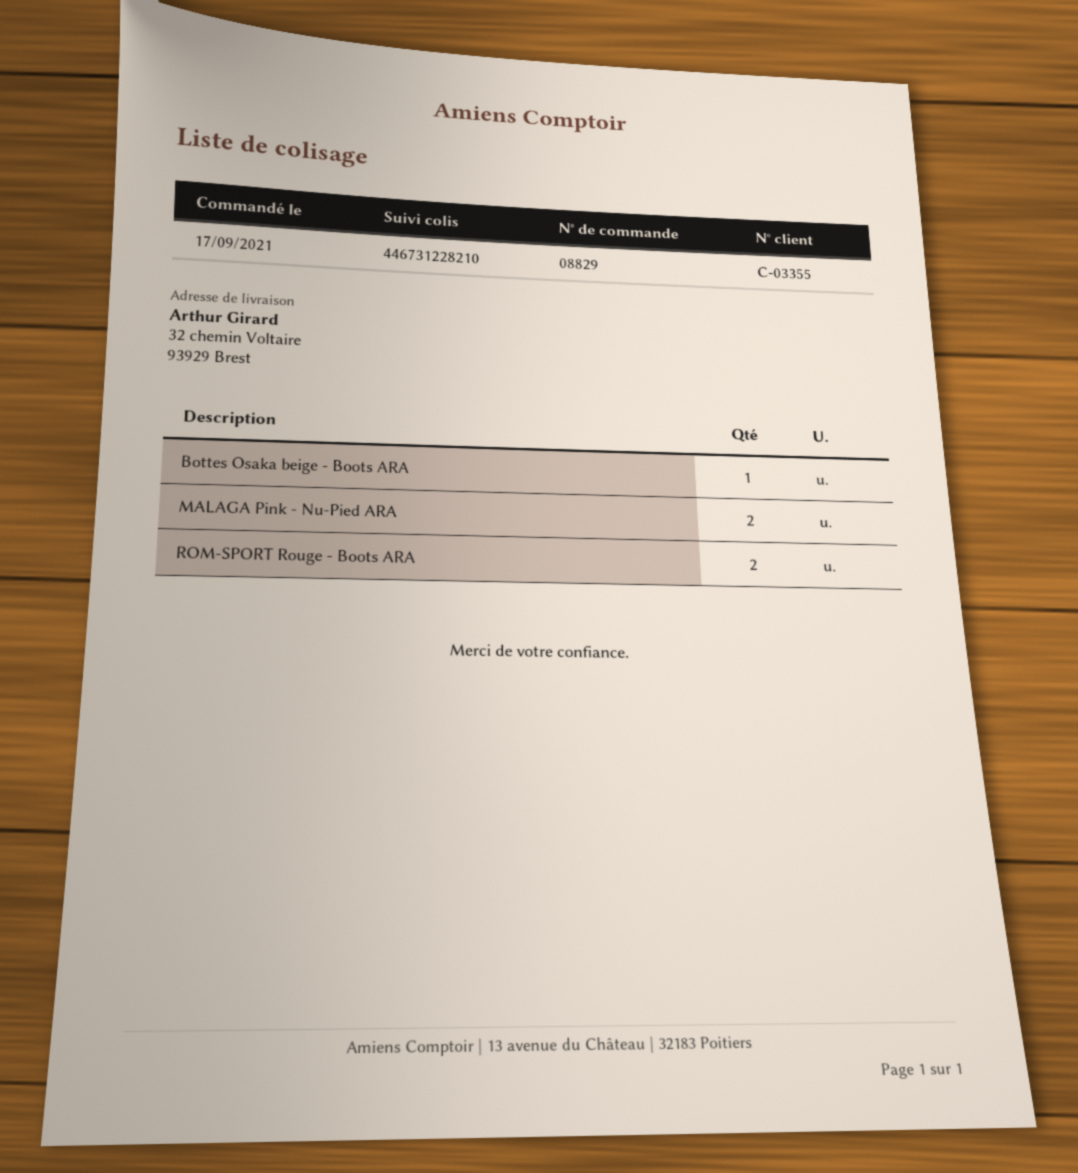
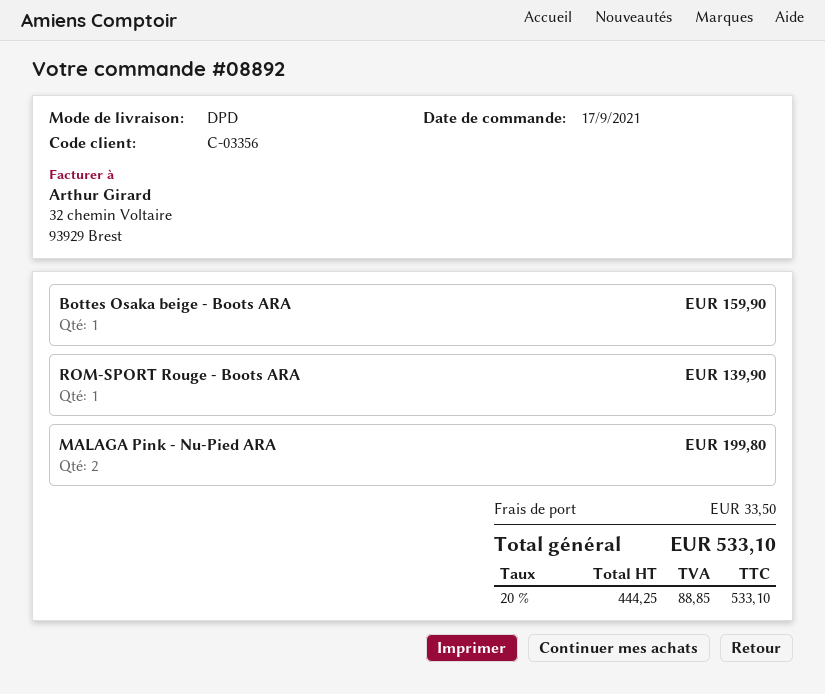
order number: 08829 -> 08892
customer number: C-03355 -> C-03356
ROM-SPORT Rouge - Boots ARA: 2 -> 1

